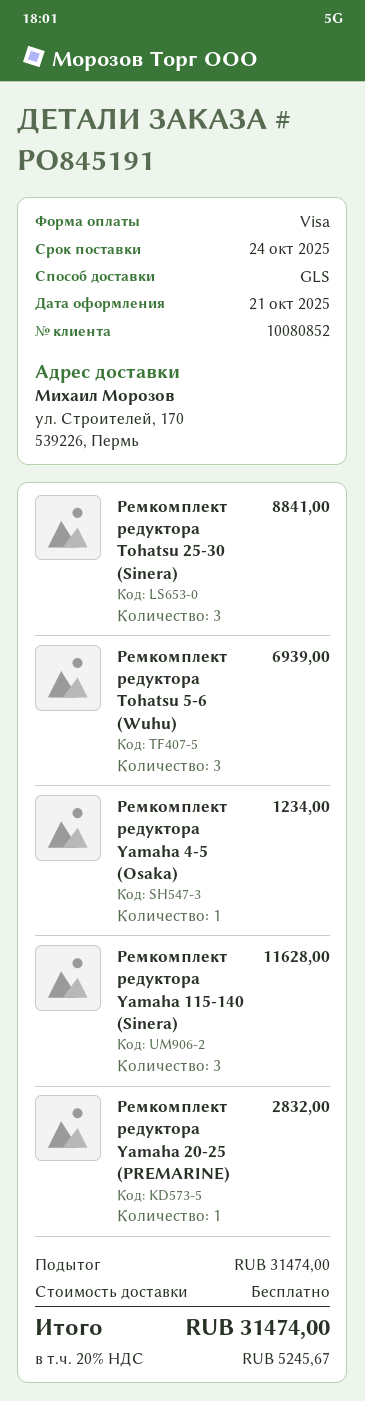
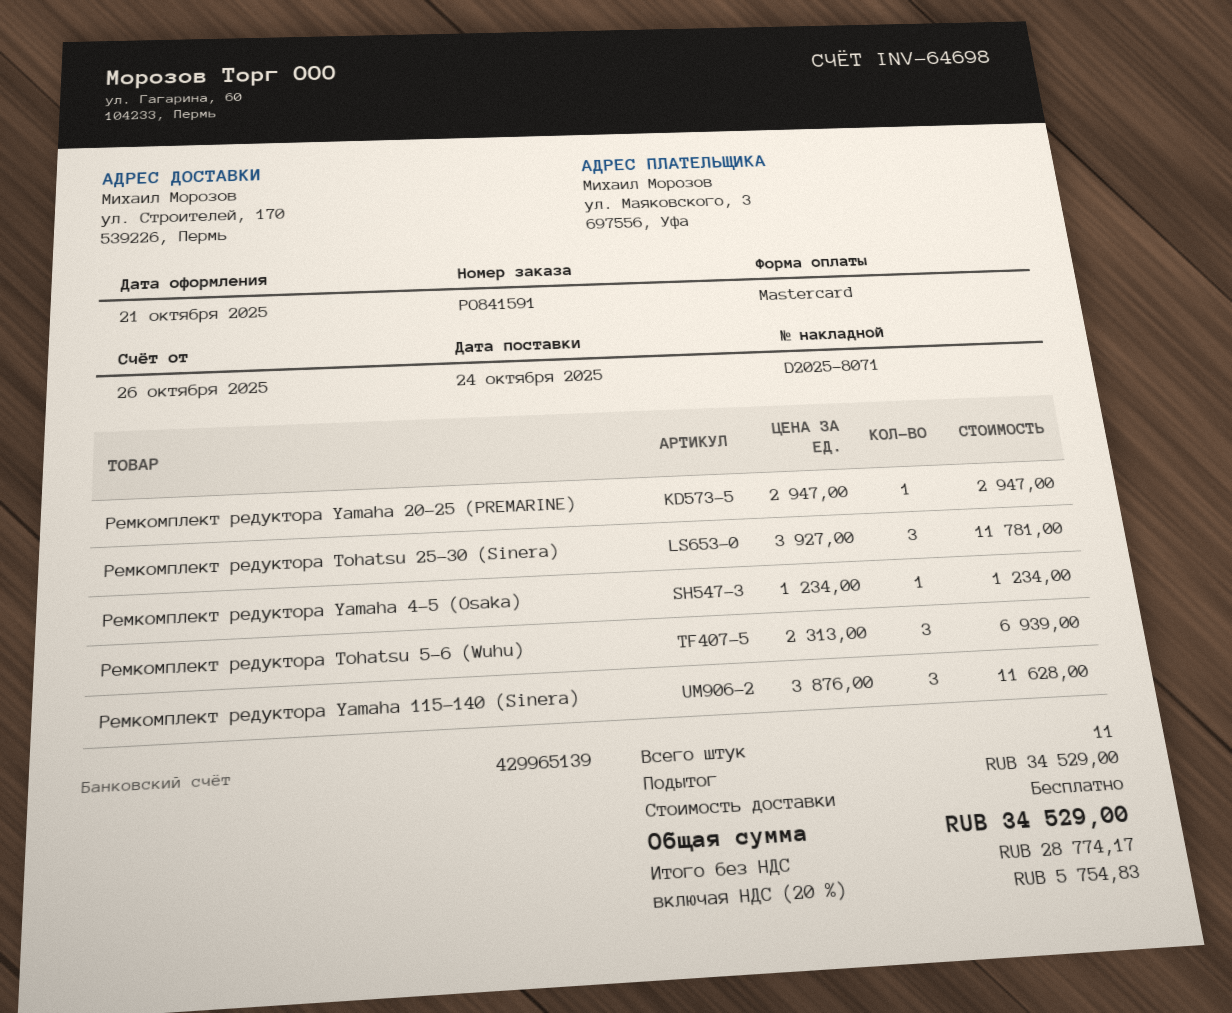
order number: PO845191 -> PO841591
payment method: Visa -> Mastercard
Ремкомплект редуктора Tohatsu 25-30 (Sinera): 3 for 8841.00 -> 3 for 11781.00
Ремкомплект редуктора Yamaha 20-25 (PREMARINE): 1 for 2832.00 -> 1 for 2947.00
subtotal: 31474.00 -> 34529.00
tax: 20% = 5245.67 -> 20% = 5754.83
total: 31474.00 -> 34529.00

